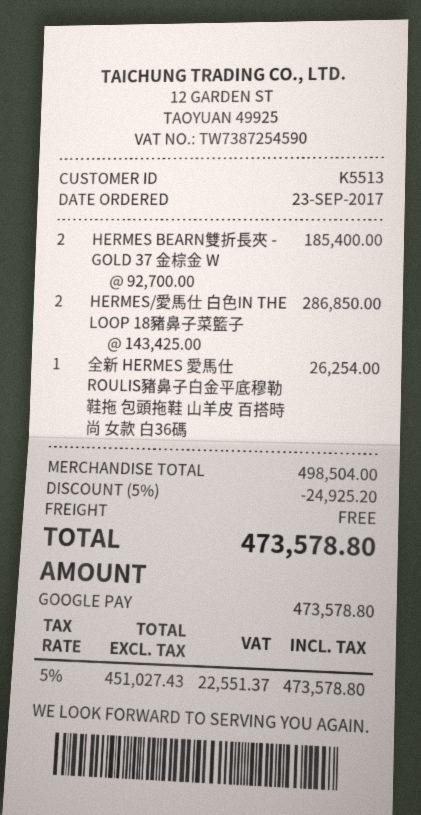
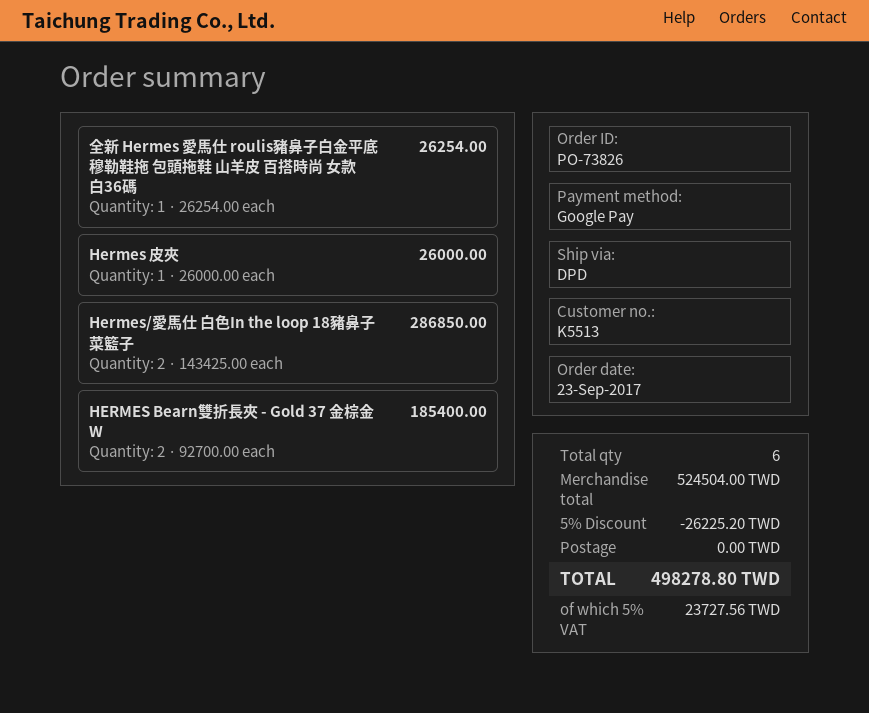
Hermes 皮夾: none -> 1 x 26000.00 = 26000.00
subtotal: 498504.00 -> 524504.00
discount: 5% = 24925.20 -> 5% = 26225.20
tax: 5% = 22551.37 -> 5% = 23727.56
total: 473578.80 -> 498278.80

